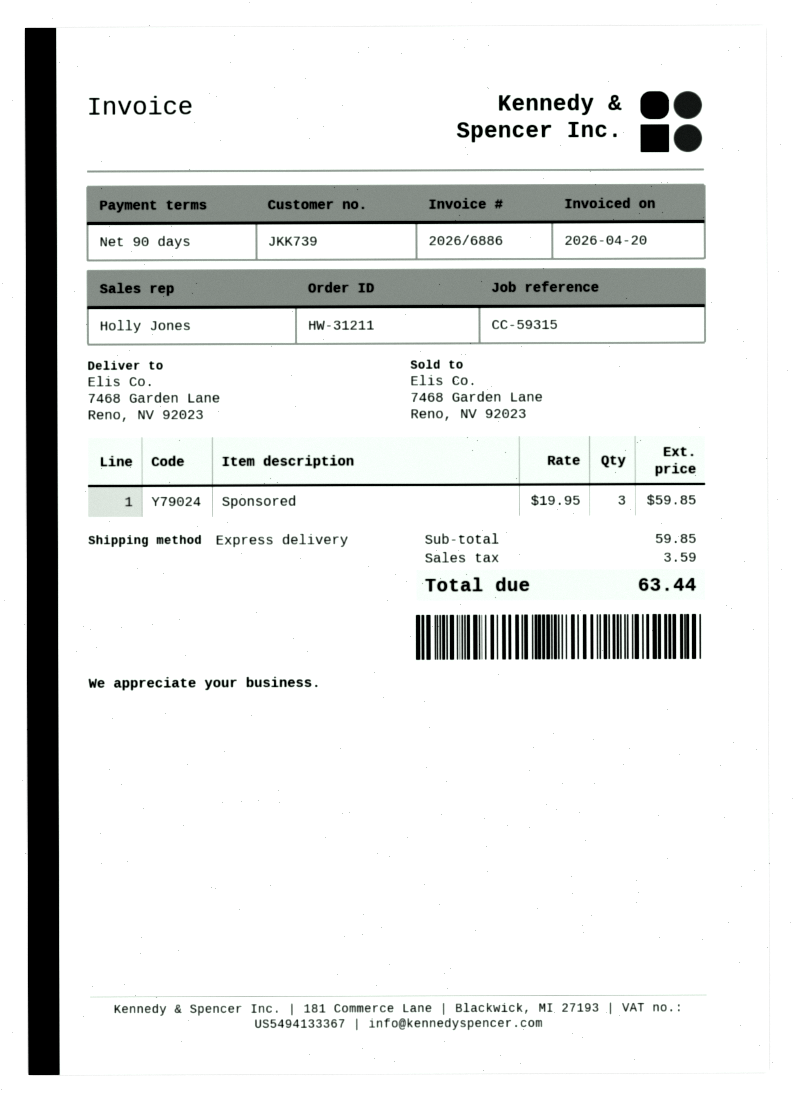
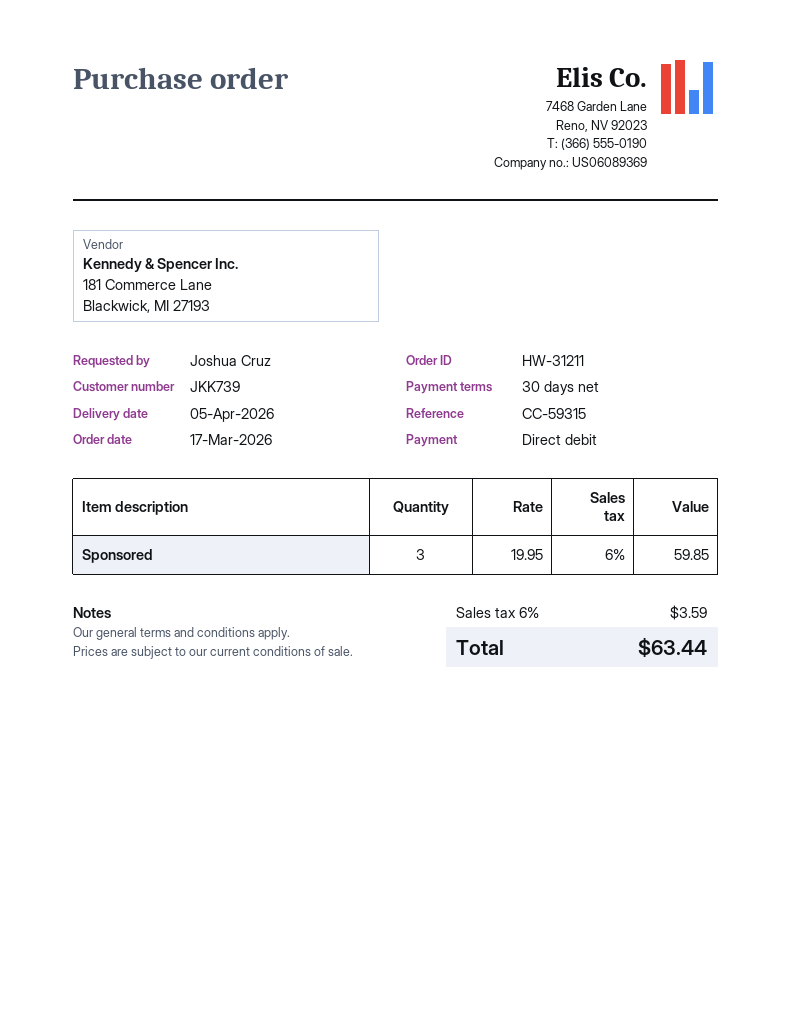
payment terms: 90 days -> 30 days

